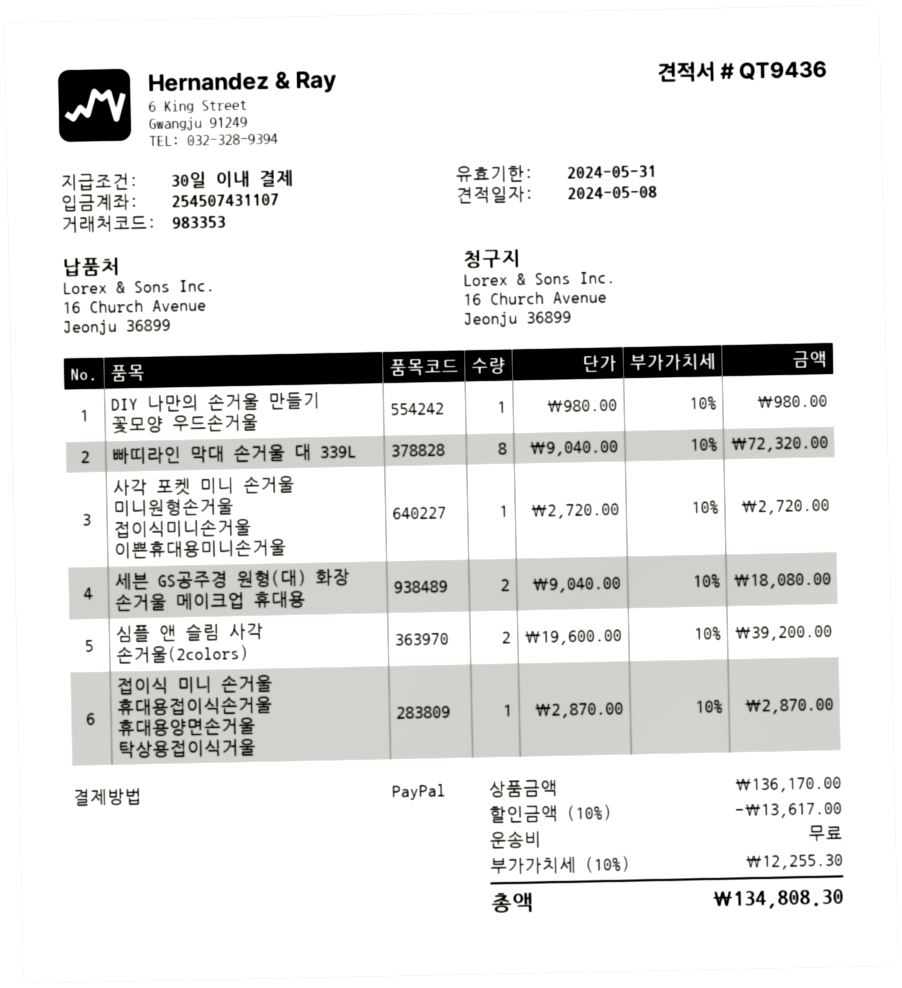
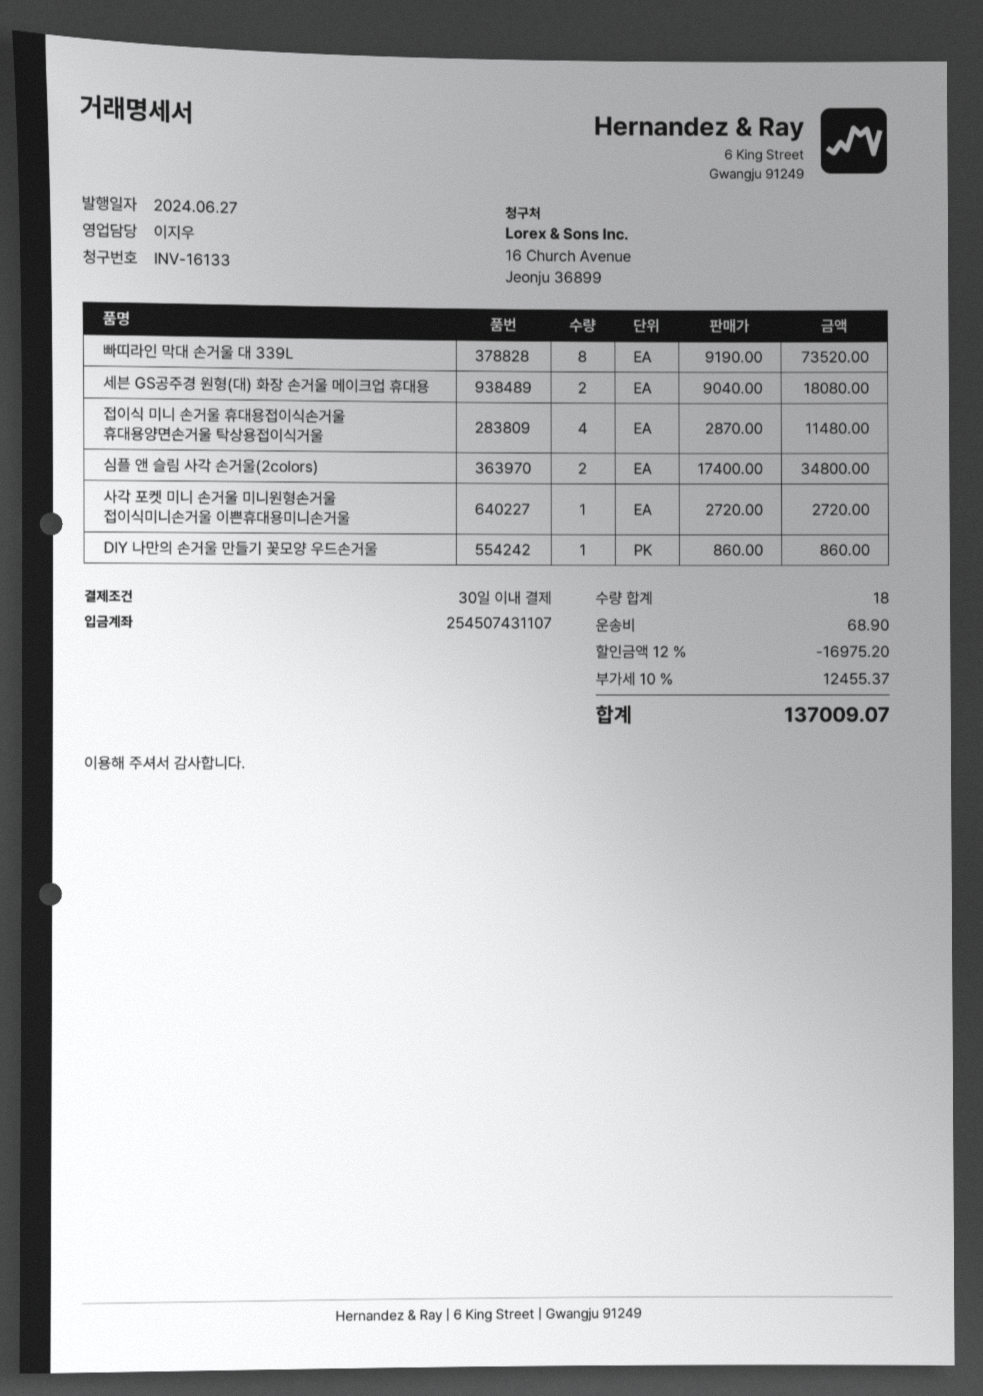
DIY 나만의 손거울 만들기 꽃모양 우드손거울: 1 x 980.00 = 980.00 -> 1 x 860.00 = 860.00
빠띠라인 막대 손거울 대 339L: 8 x 9040.00 = 72320.00 -> 8 x 9190.00 = 73520.00
심플 앤 슬림 사각 손거울(2colors): 2 x 19600.00 = 39200.00 -> 2 x 17400.00 = 34800.00
접이식 미니 손거울 휴대용접이식손거울 휴대용양면손거울 탁상용접이식거울: 1 x 2870.00 = 2870.00 -> 4 x 2870.00 = 11480.00
discount: 10% = 13617.00 -> 12% = 16975.20
shipping: 0.00 -> 68.90
tax: 10% = 12255.30 -> 10% = 12455.37
total: 134808.30 -> 137009.07

